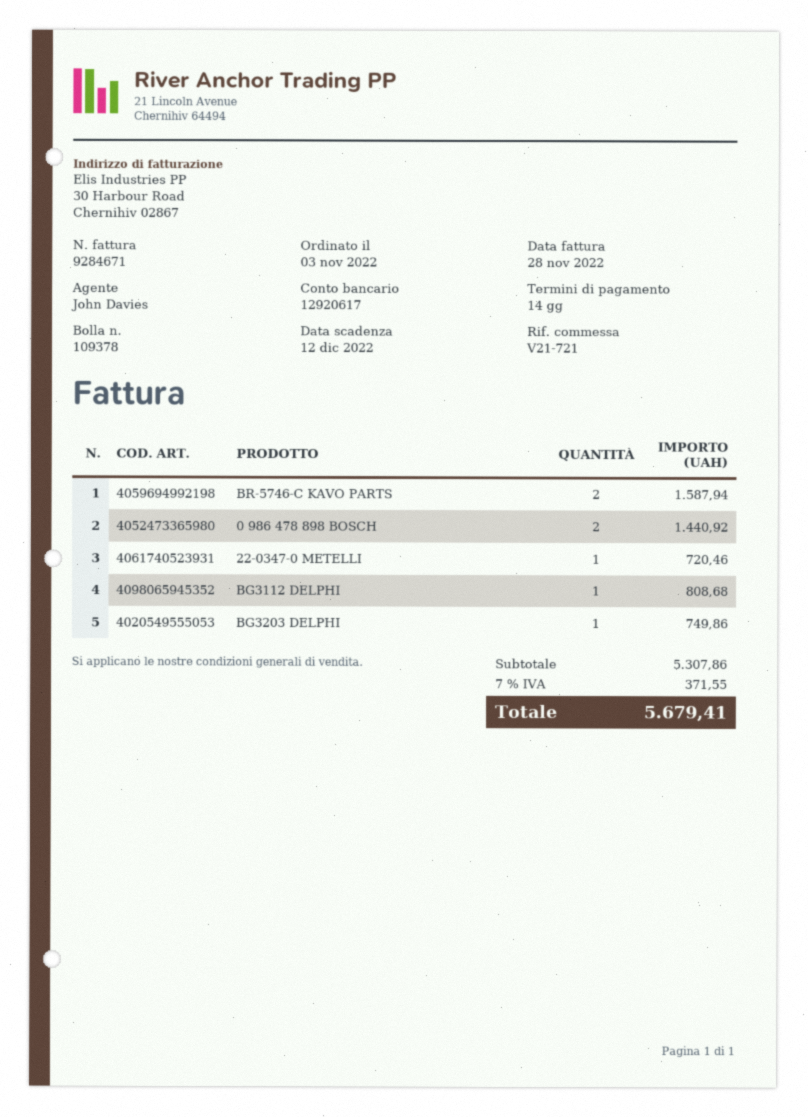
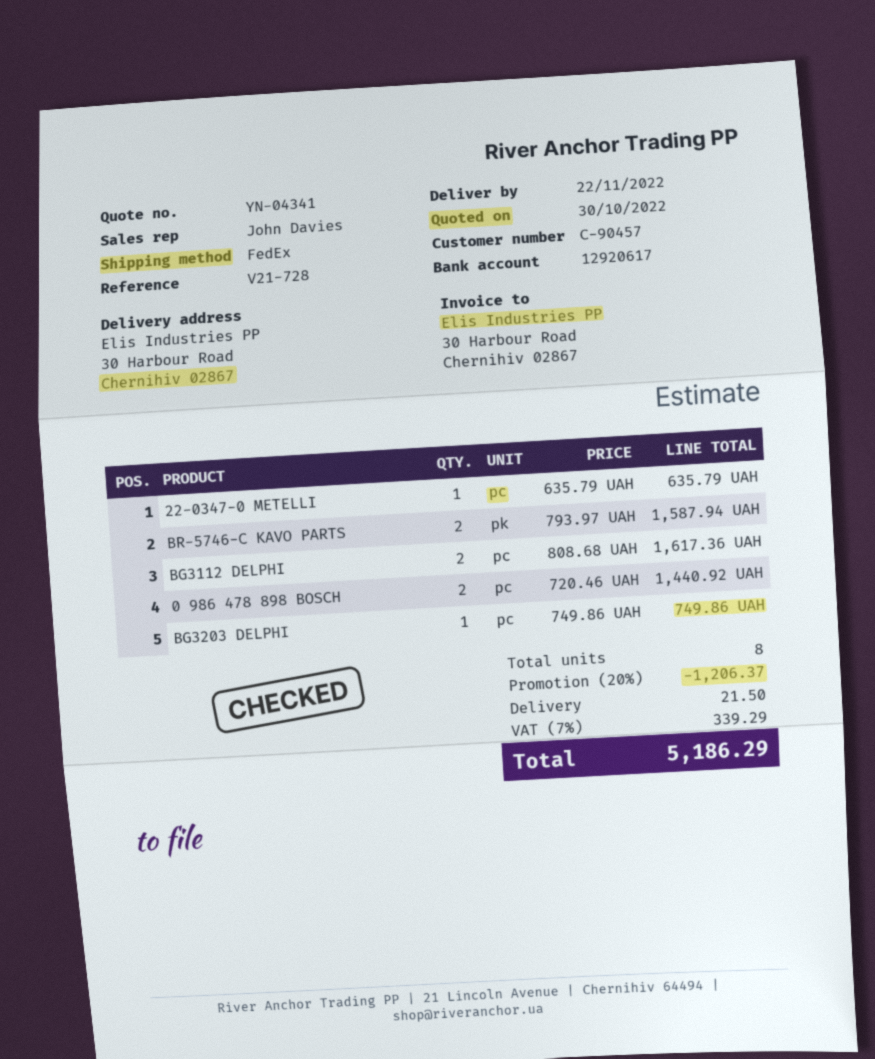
reference: V21-721 -> V21-728
22-0347-0 METELLI: 1 for 720.46 -> 1 for 635.79
BG3112 DELPHI: 1 for 808.68 -> 2 for 1617.36
discount: none -> 20% = 1206.37
shipping: none -> 21.50
tax: 7% = 371.55 -> 7% = 339.29
total: 5679.41 -> 5186.29

